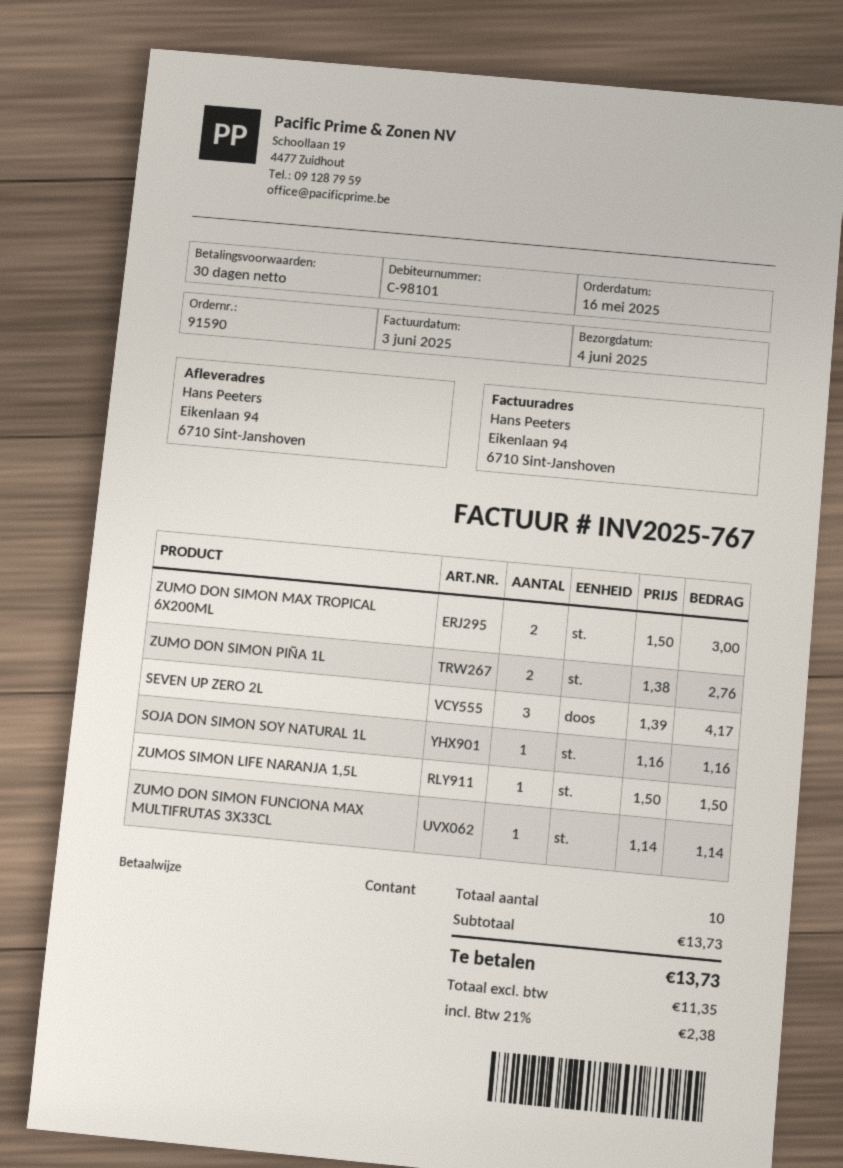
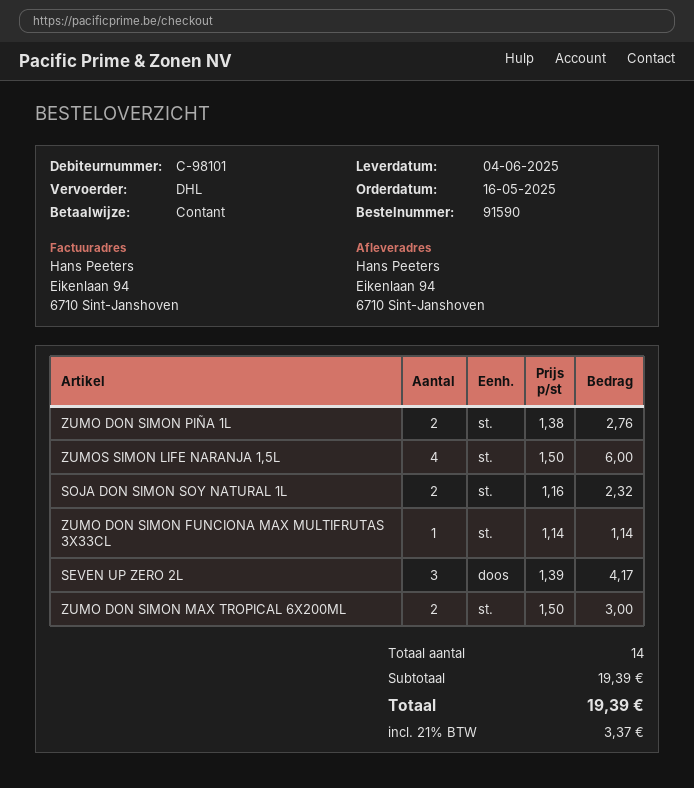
SOJA DON SIMON SOY NATURAL 1L: 1 x 1.16 = 1.16 -> 2 x 1.16 = 2.32
ZUMOS SIMON LIFE NARANJA 1,5L: 1 x 1.50 = 1.50 -> 4 x 1.50 = 6.00
total quantity: 10 -> 14
subtotal: 13.73 -> 19.39
tax: 21% = 2.38 -> 21% = 3.37
total: 13.73 -> 19.39

